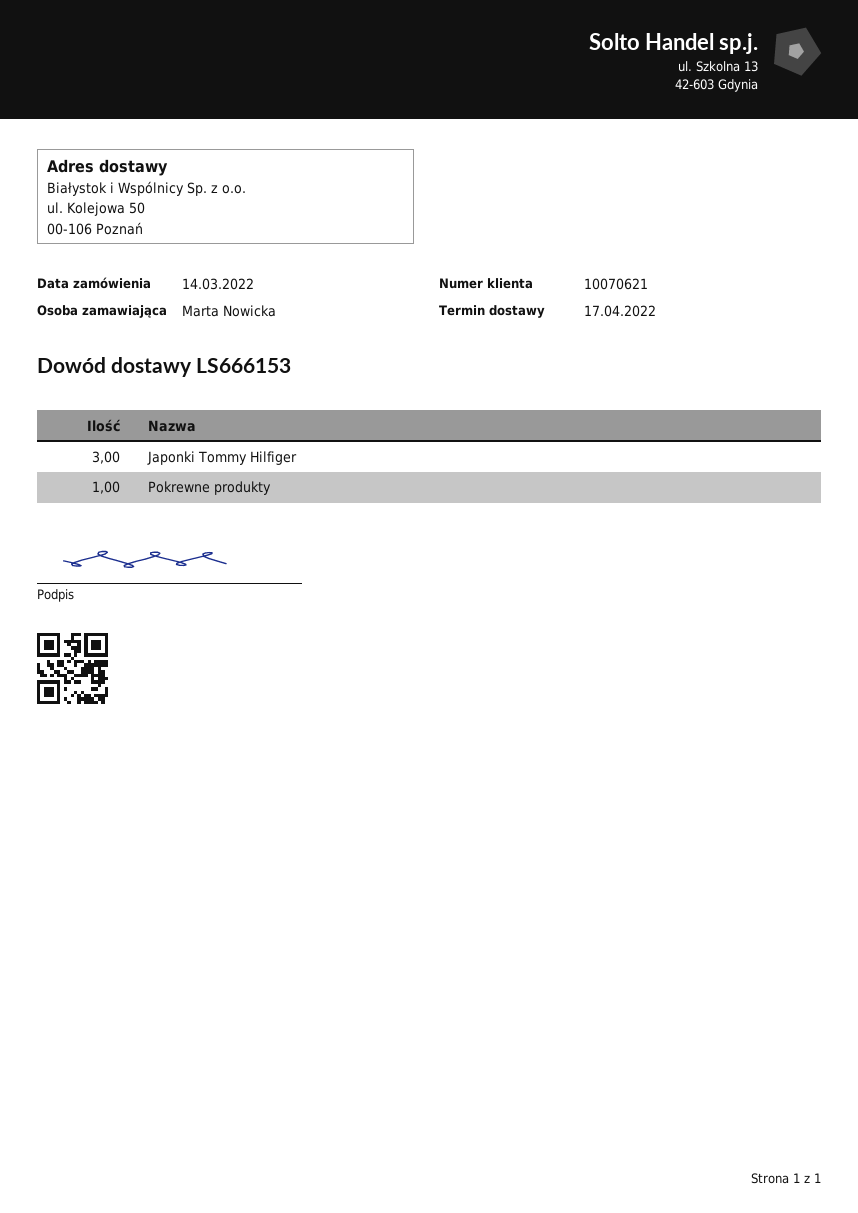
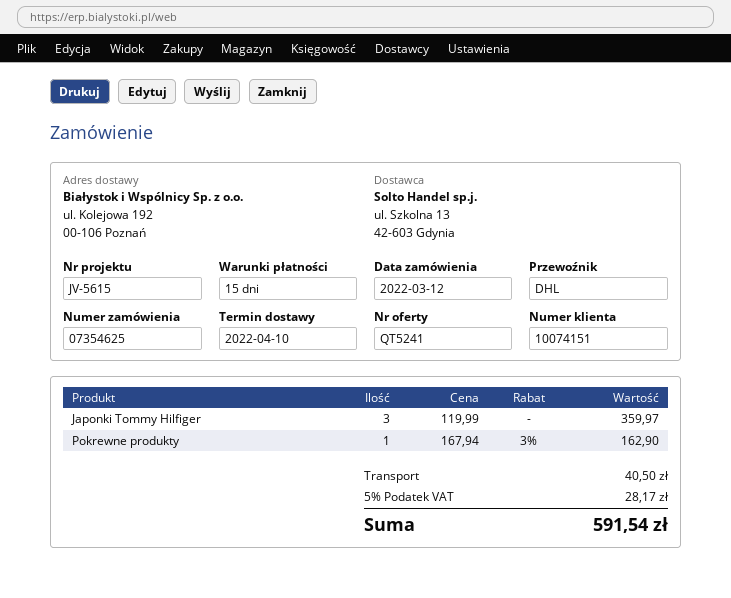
order date: 2022-03-14 -> 2022-03-12
delivery date: 2022-04-17 -> 2022-04-10
customer number: 10070621 -> 10074151
ship to: ul. Kolejowa 50, 00-106 Poznań -> ul. Kolejowa 192, 00-106 Poznań

